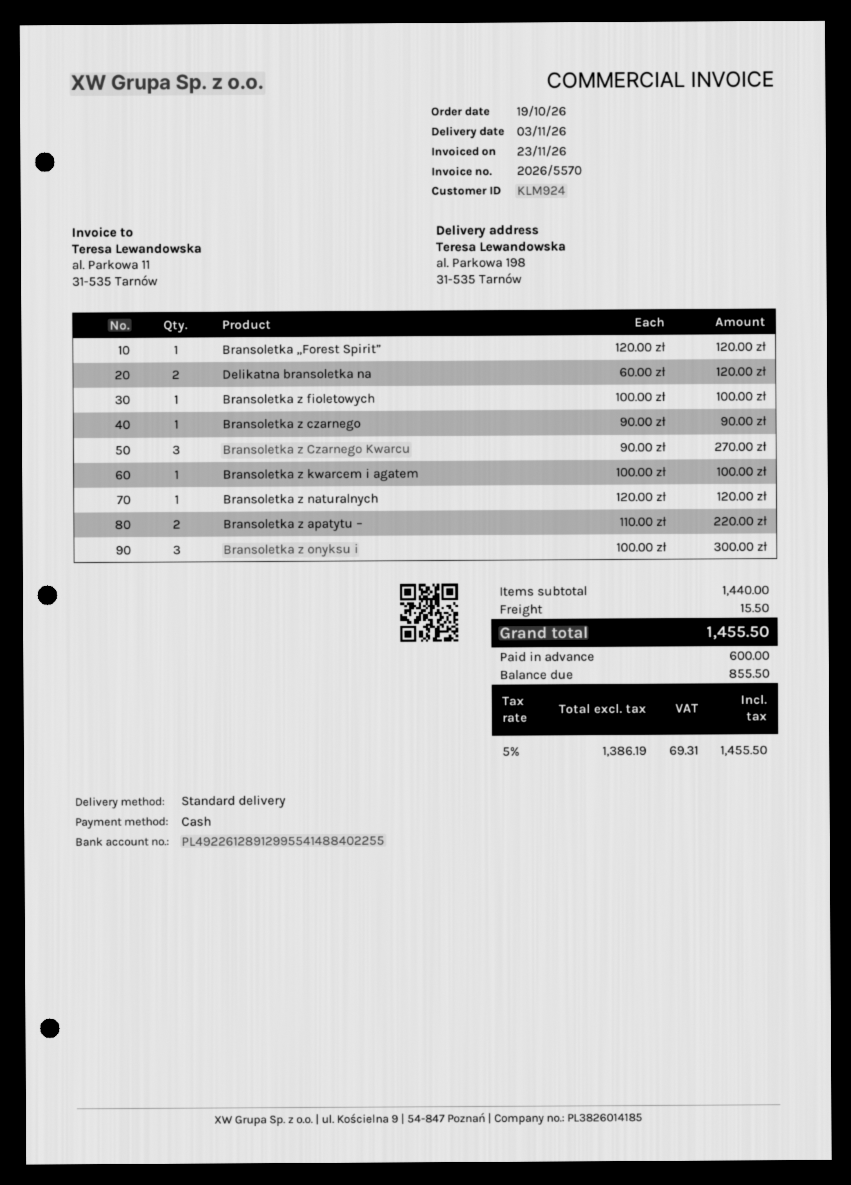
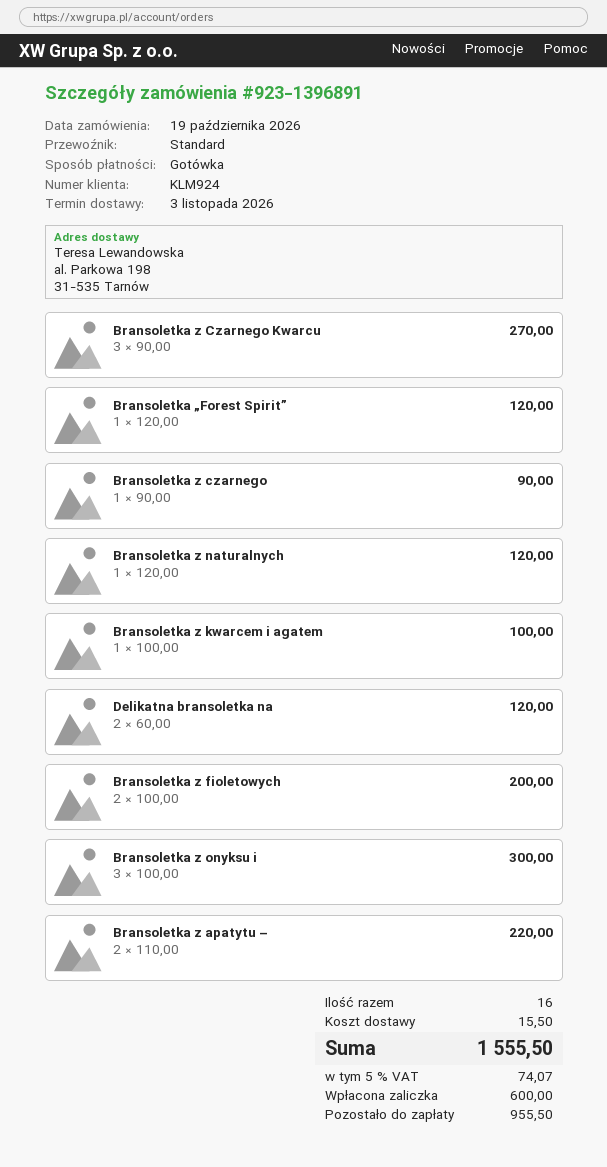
Bransoletka z fioletowych: 1 x 100.00 = 100.00 -> 2 x 100.00 = 200.00
tax: 5% = 69.31 -> 5% = 74.07
total: 1455.50 -> 1555.50
balance: 855.50 -> 955.50

